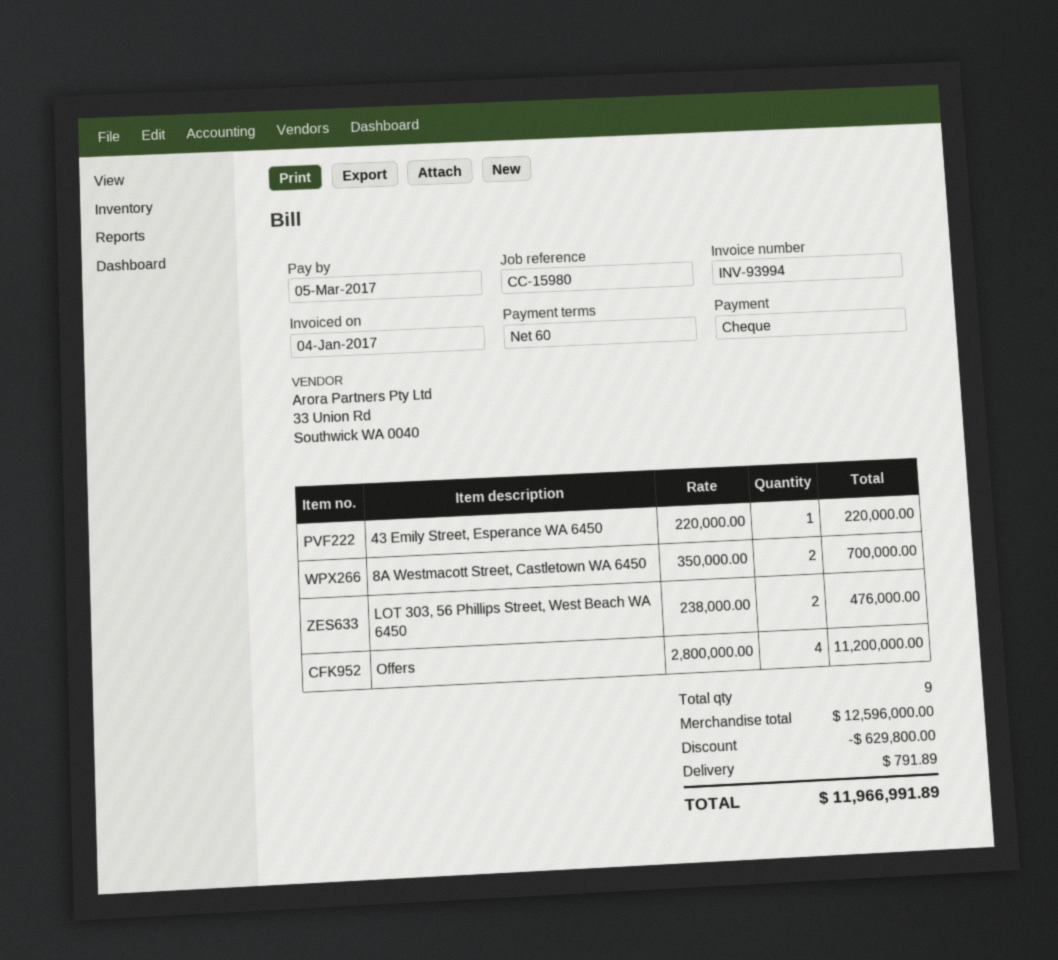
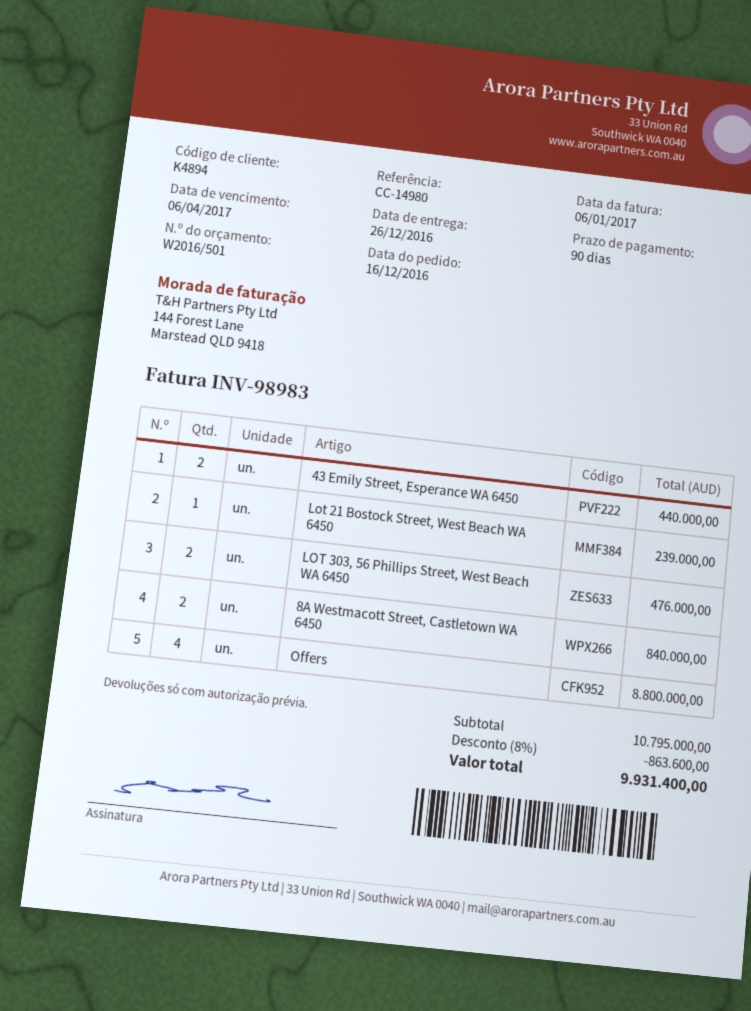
invoice number: INV-93994 -> INV-98983
invoice date: 2017-01-04 -> 2017-01-06
payment terms: 60 days -> 90 days
due date: 2017-03-05 -> 2017-04-06
reference: CC-15980 -> CC-14980
43 Emily Street, Esperance WA 6450: 1 for 220000.00 -> 2 for 440000.00
8A Westmacott Street, Castletown WA 6450: 2 for 700000.00 -> 2 for 840000.00
Offers: 4 for 11200000.00 -> 4 for 8800000.00
Lot 21 Bostock Street, West Beach WA 6450: none -> 1 for 239000.00
subtotal: 12596000.00 -> 10795000.00
discount: 629800.00 -> 863600.00
shipping: 791.89 -> none
total: 11966991.89 -> 9931400.00

